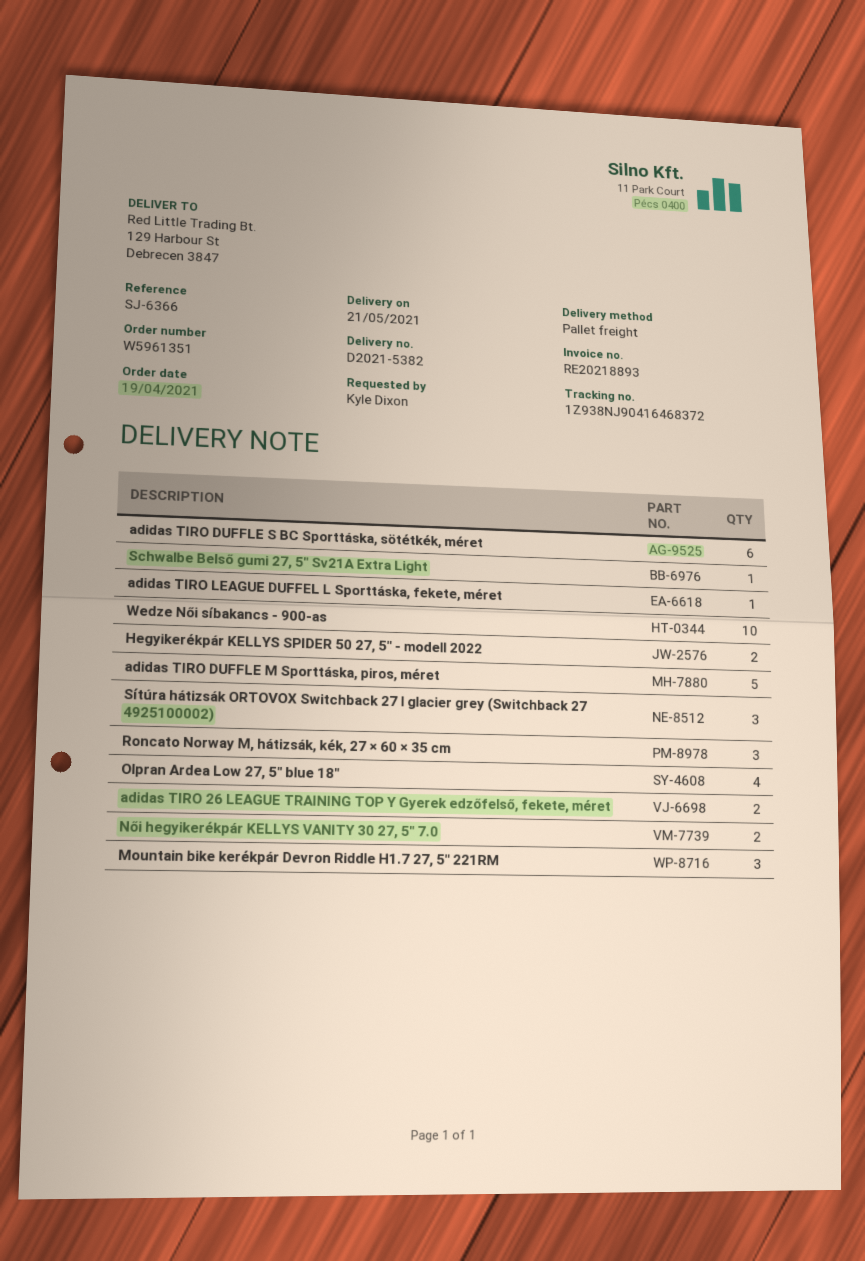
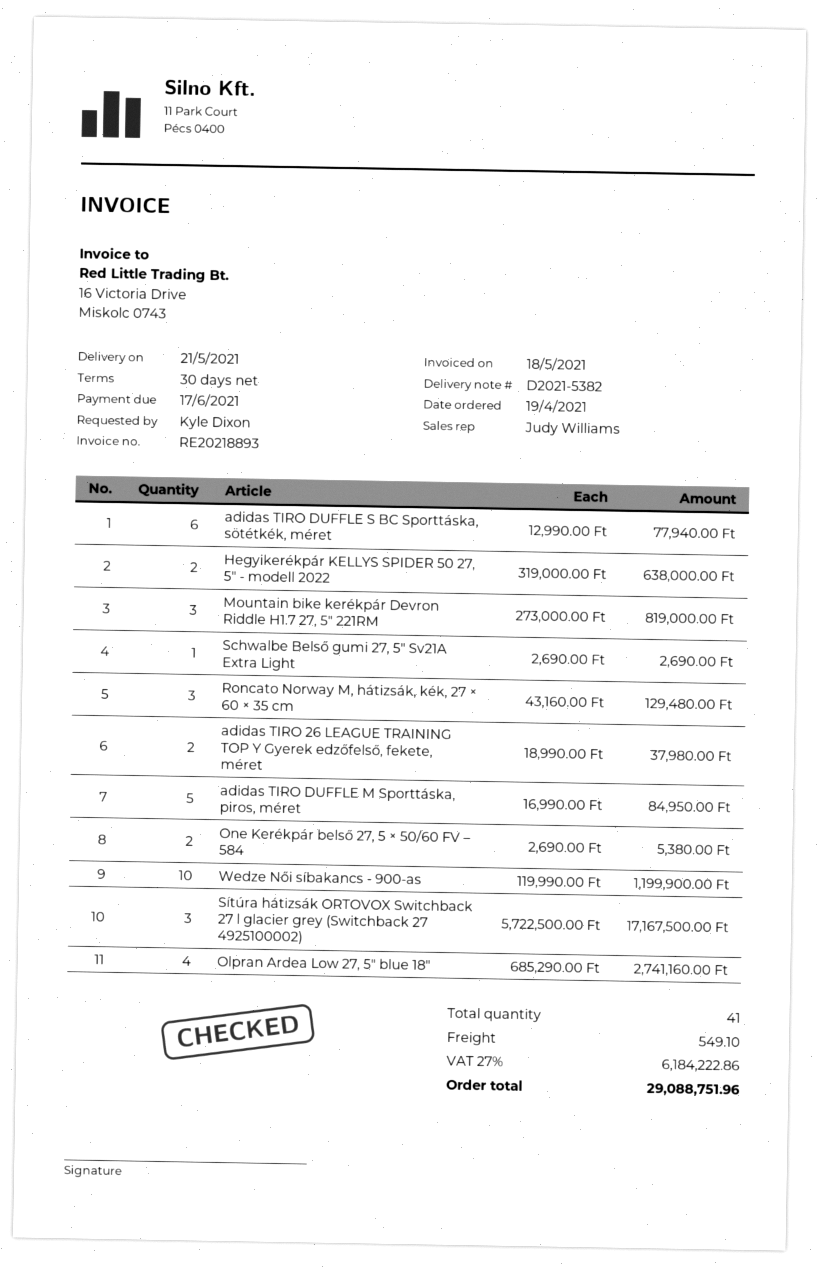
adidas TIRO LEAGUE DUFFEL L Sporttáska, fekete, méret: 1 -> none
Női hegyikerékpár KELLYS VANITY 30 27, 5" 7.0: 2 -> none
One Kerékpár belső 27, 5 × 50/60 FV – 584: none -> 2

